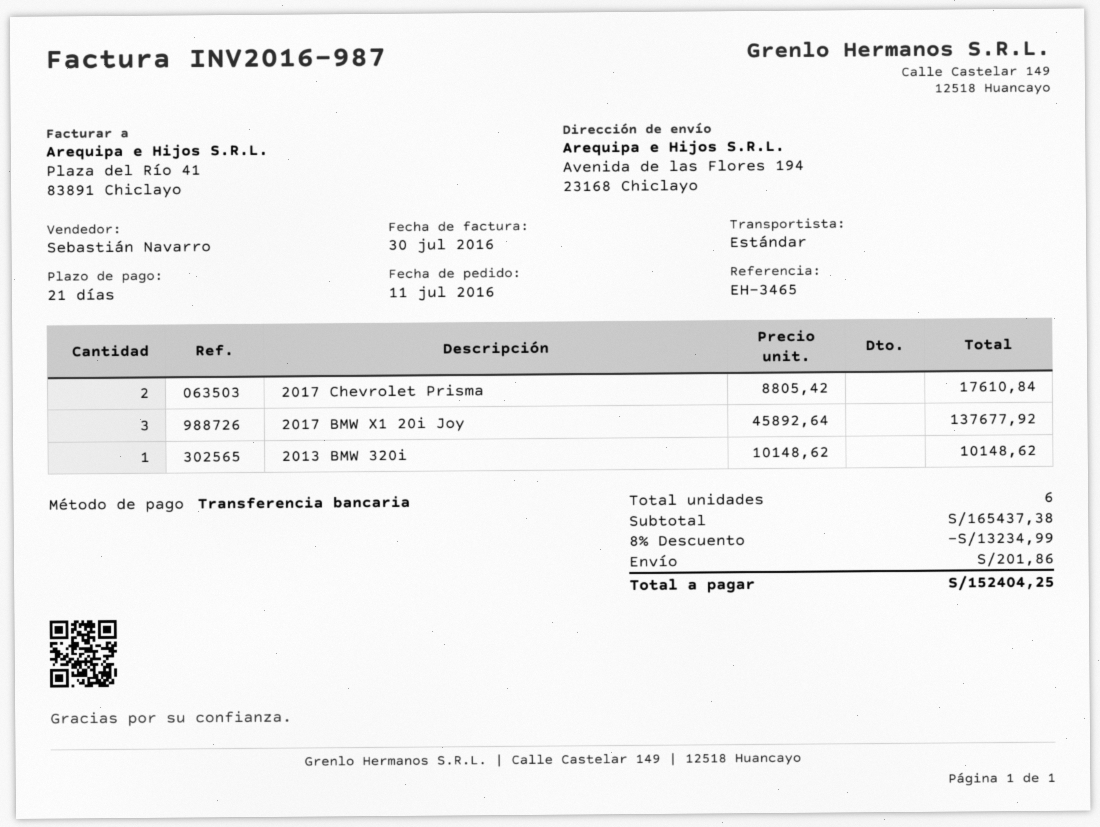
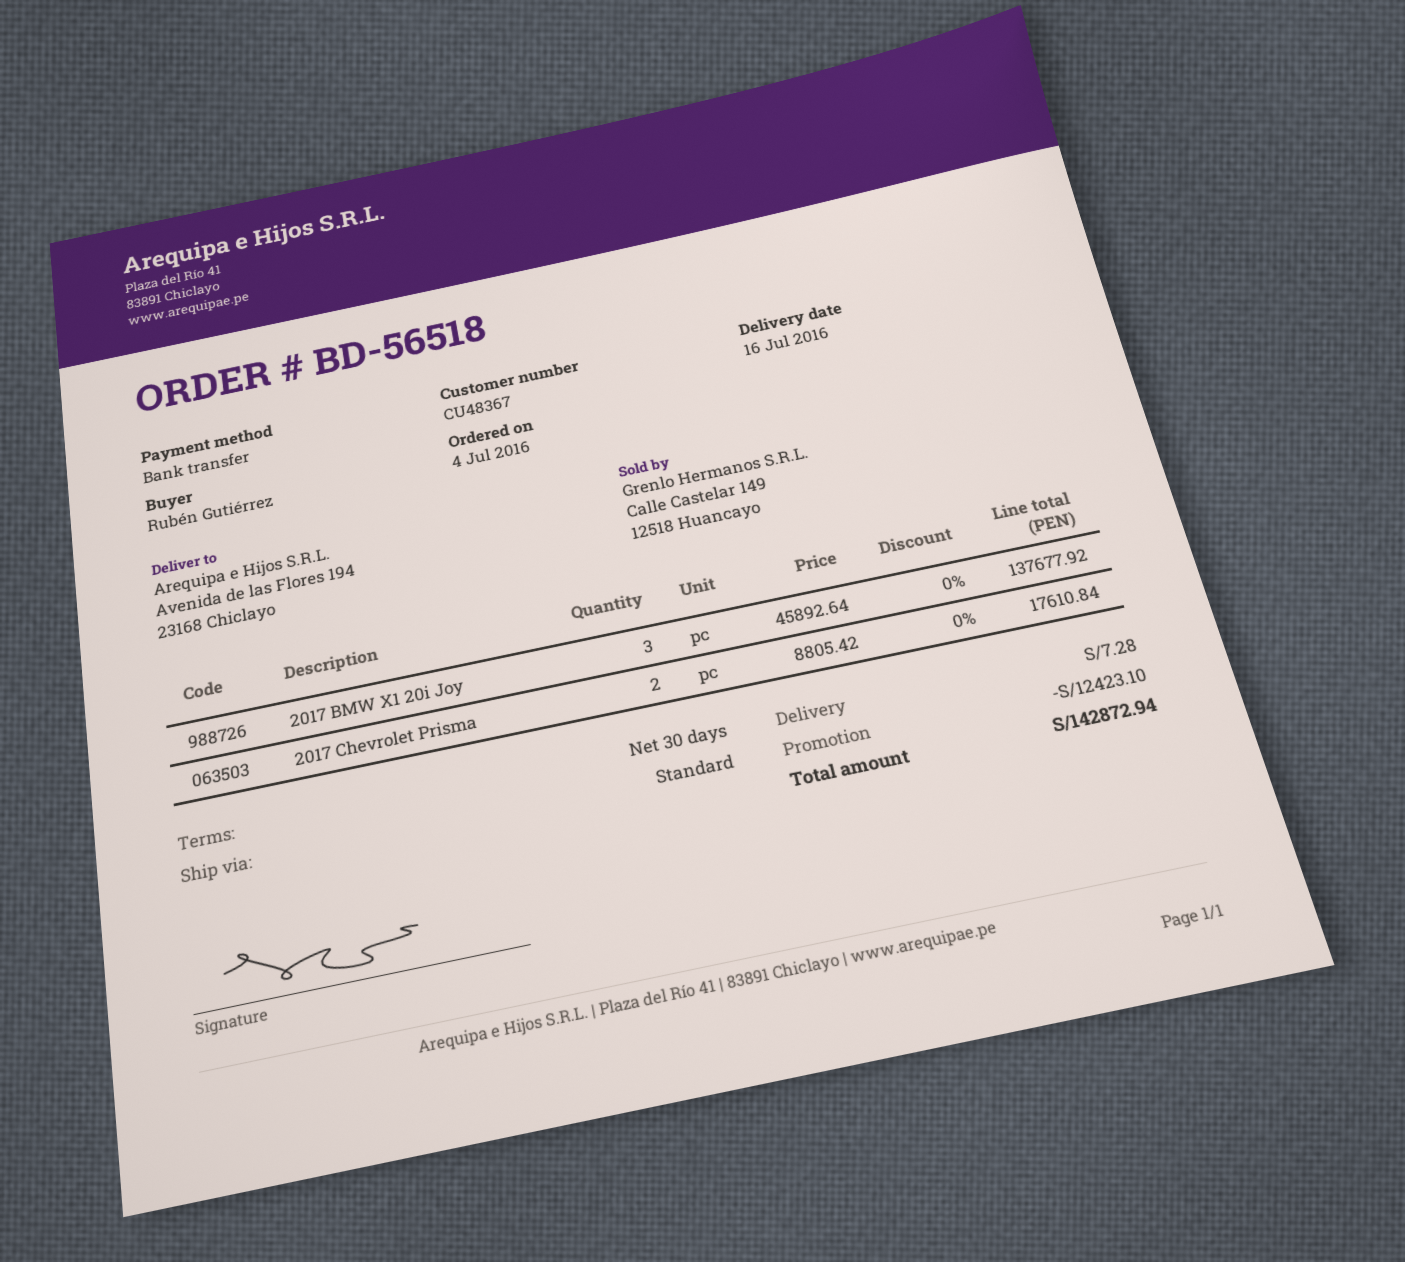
order date: 2016-07-11 -> 2016-07-04
payment terms: 21 days -> 30 days
2013 BMW 320i: 1 x 10148.62 = 10148.62 -> none
discount: 13234.99 -> 12423.10
shipping: 201.86 -> 7.28
total: 152404.25 -> 142872.94

